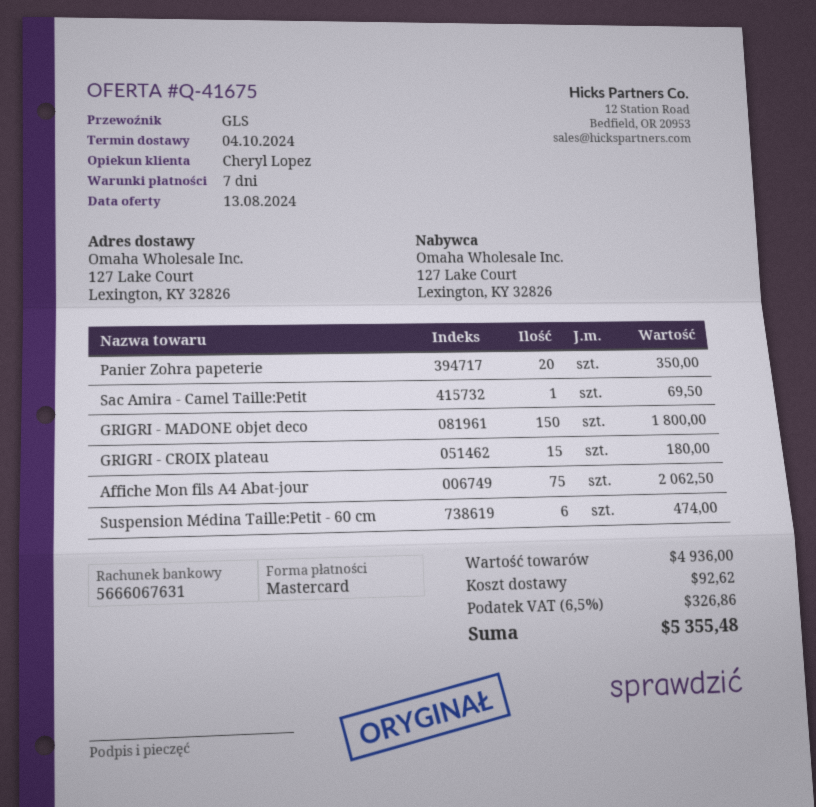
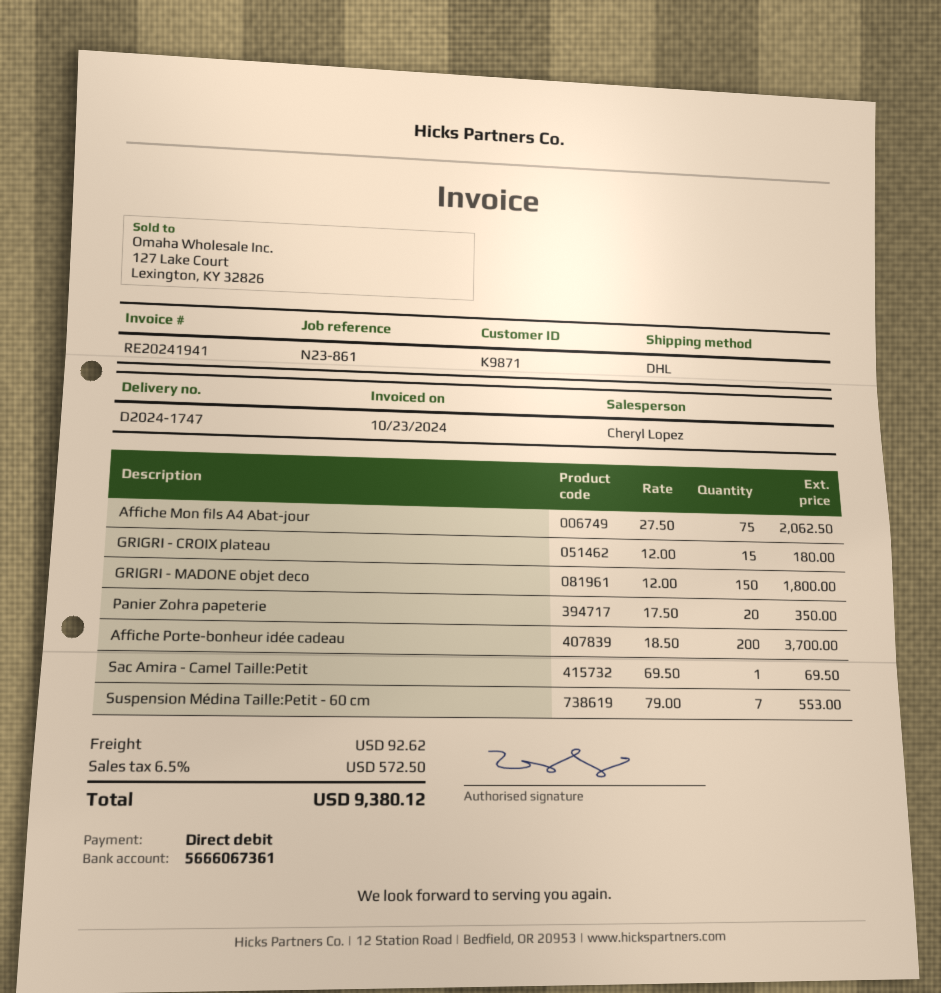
payment method: Mastercard -> direct debit
bank account: 5666067631 -> 5666067361
shipping method: GLS -> DHL
Suspension Médina Taille:Petit - 60 cm: 6 for 474.00 -> 7 for 553.00
Affiche Porte-bonheur idée cadeau: none -> 200 for 3700.00
tax: 6.5% = 326.86 -> 6.5% = 572.50
total: 5355.48 -> 9380.12

